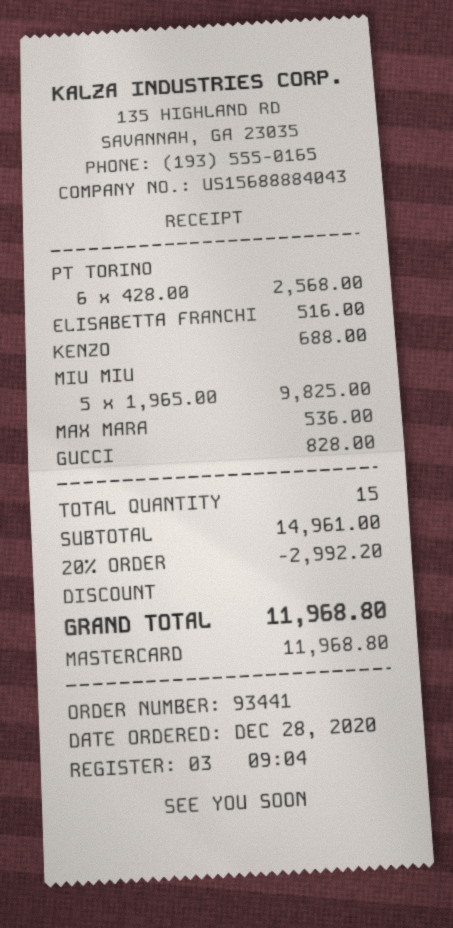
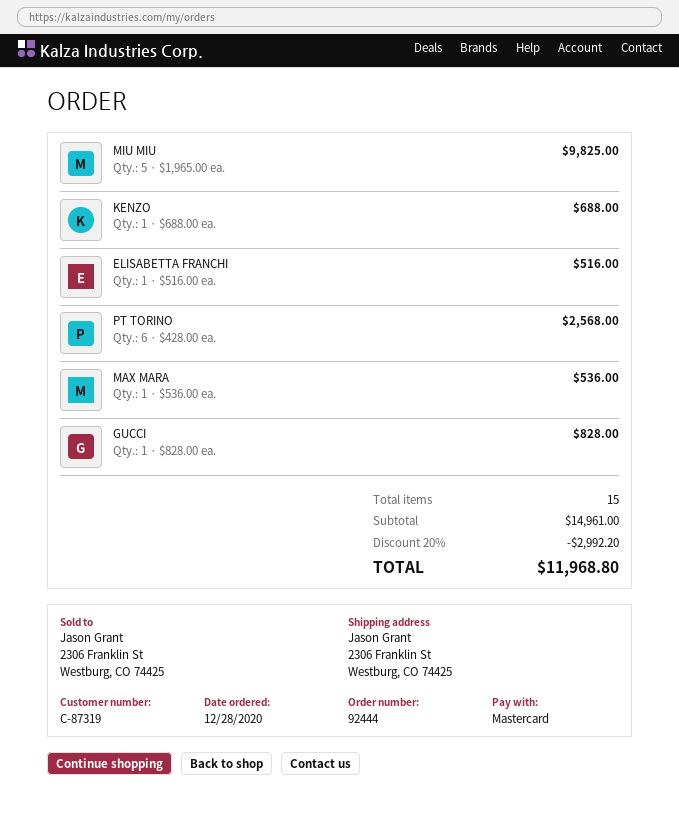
order number: 93441 -> 92444

